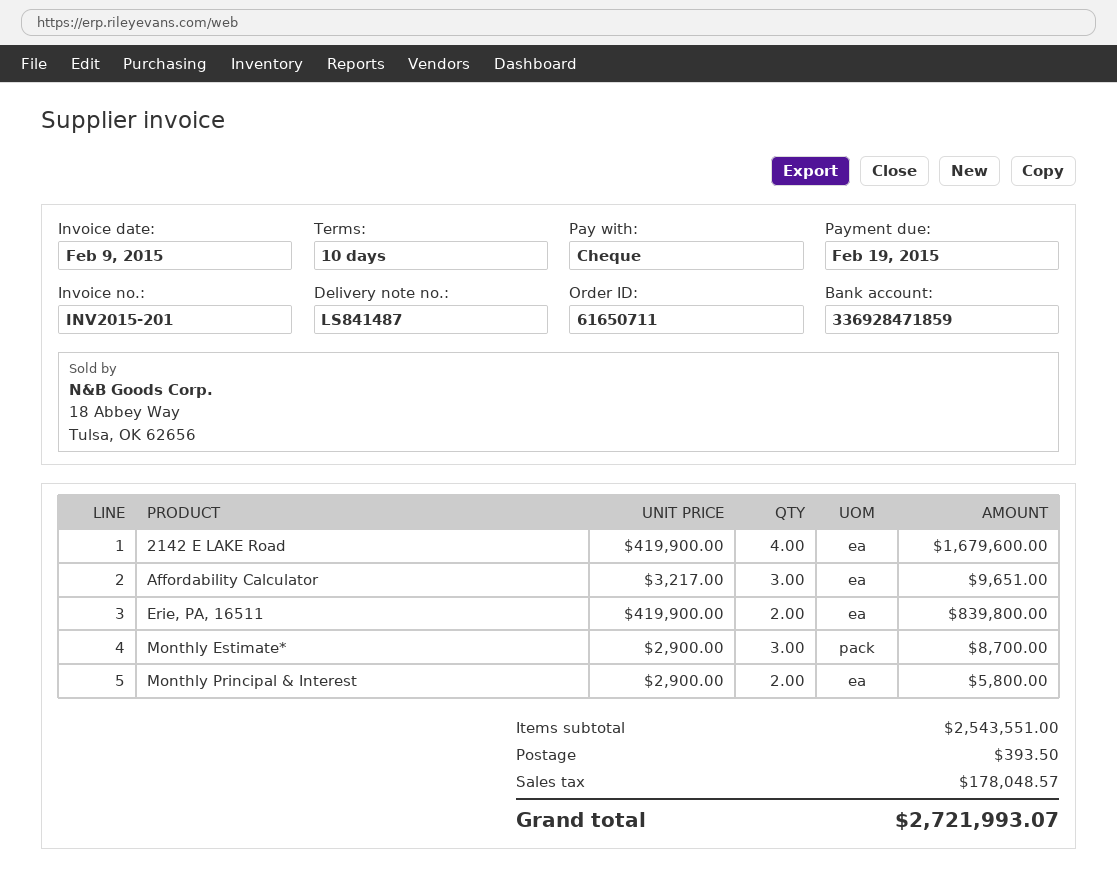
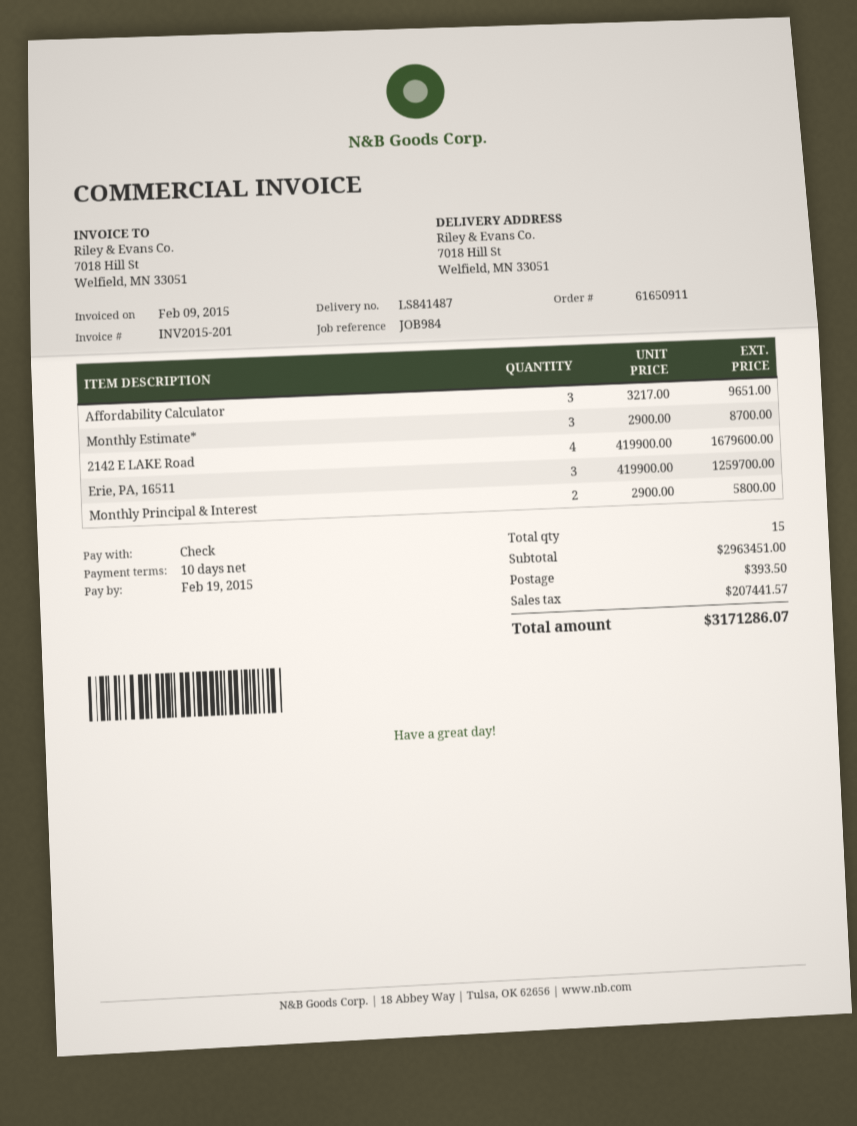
order number: 61650711 -> 61650911
Erie, PA, 16511: 2 x 419900.00 = 839800.00 -> 3 x 419900.00 = 1259700.00
subtotal: 2543551.00 -> 2963451.00
tax: 178048.57 -> 207441.57
total: 2721993.07 -> 3171286.07

